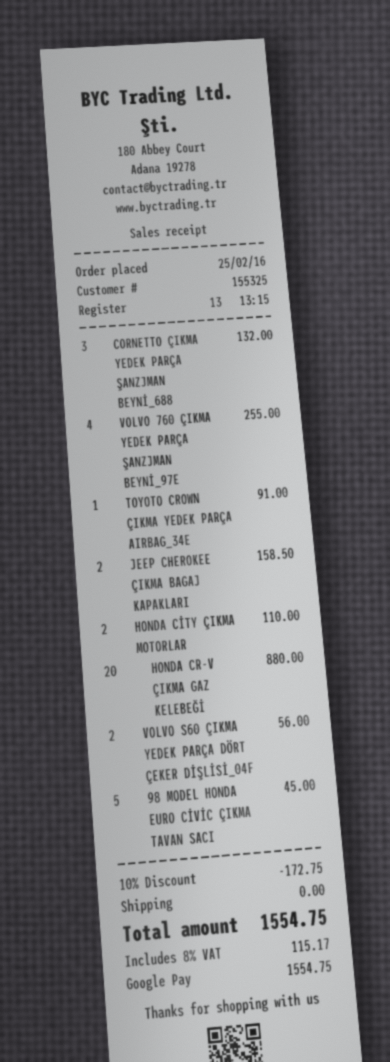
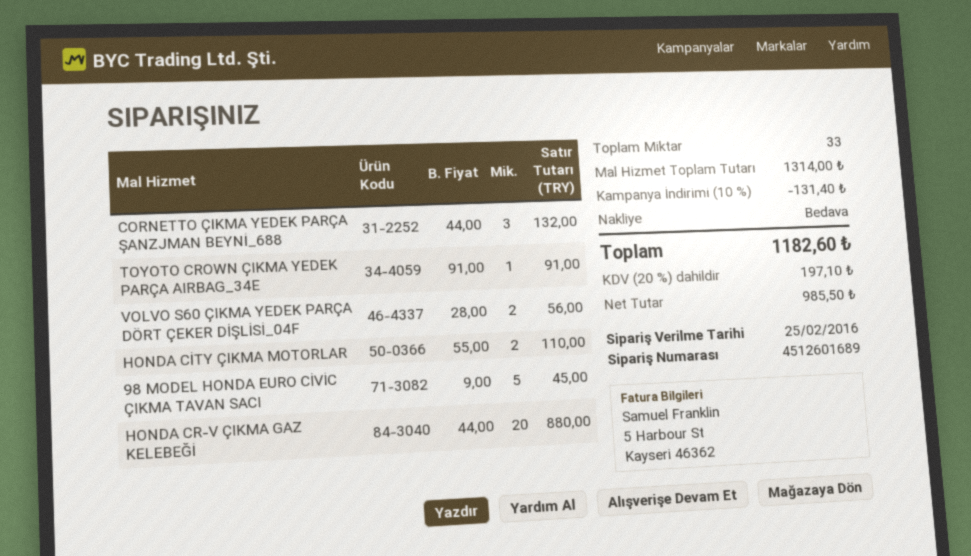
VOLVO 760 ÇIKMA YEDEK PARÇA ŞANZJMAN BEYNİ_97E: 4 for 255.00 -> none
JEEP CHEROKEE ÇIKMA BAGAJ KAPAKLARI: 2 for 158.50 -> none
discount: 10% = 172.75 -> 10% = 131.40
tax: 8% = 115.17 -> 20% = 197.10
total: 1554.75 -> 1182.60

